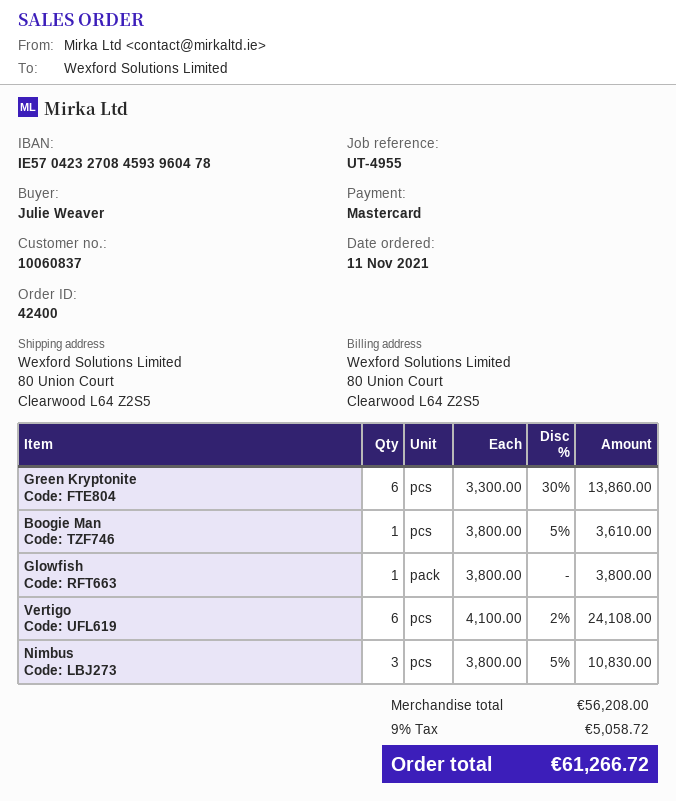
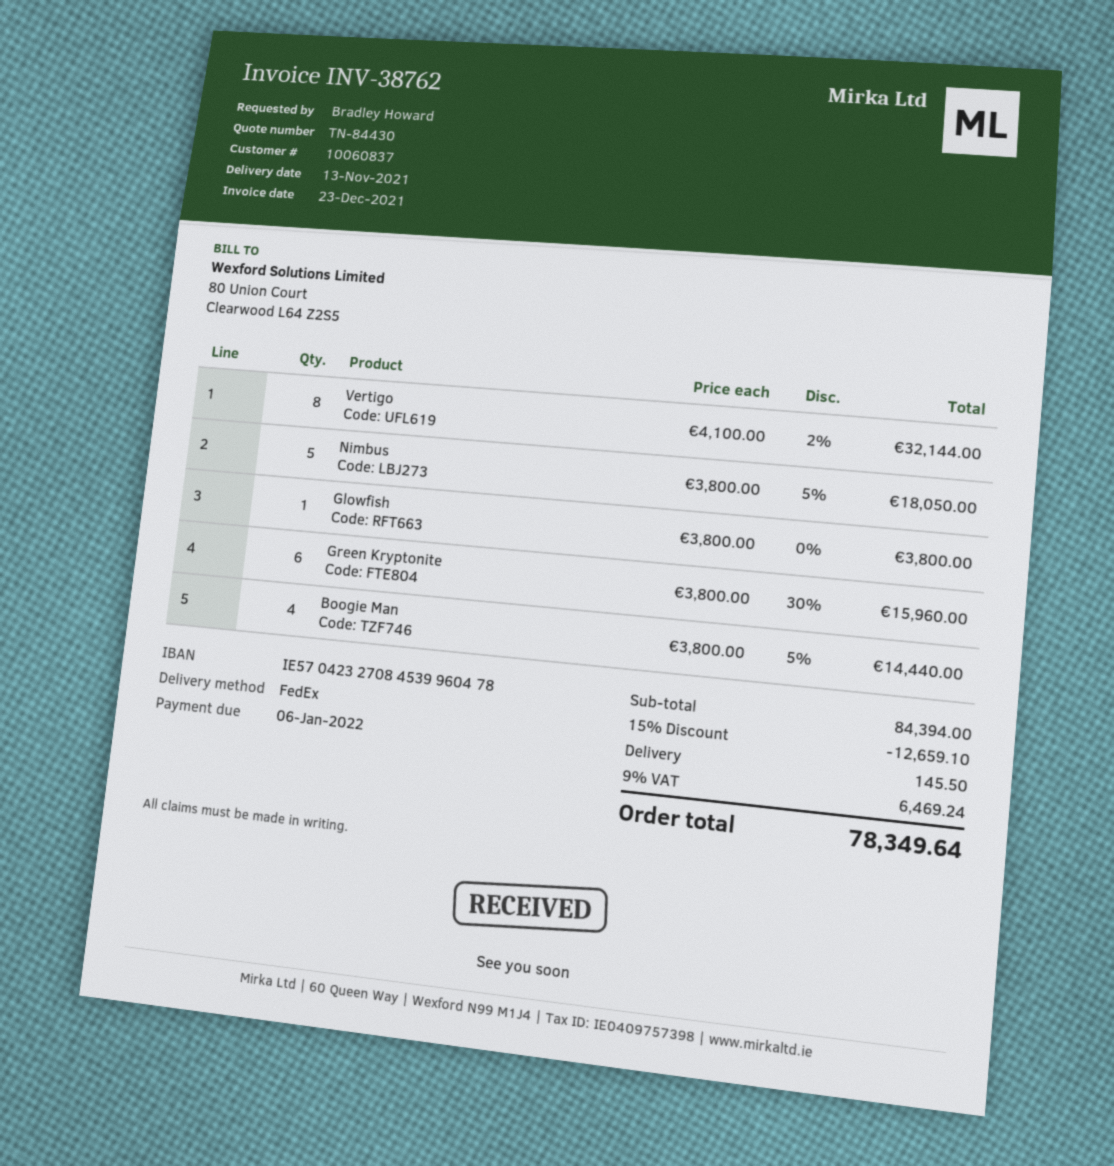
ordered by: Julie Weaver -> Bradley Howard
bank account: IE57042327084593960478 -> IE57042327084539960478
Green Kryptonite: 6 x 3300.00 - 30% = 13860.00 -> 6 x 3800.00 - 30% = 15960.00
Boogie Man: 1 x 3800.00 - 5% = 3610.00 -> 4 x 3800.00 - 5% = 14440.00
Vertigo: 6 x 4100.00 - 2% = 24108.00 -> 8 x 4100.00 - 2% = 32144.00
Nimbus: 3 x 3800.00 - 5% = 10830.00 -> 5 x 3800.00 - 5% = 18050.00
subtotal: 56208.00 -> 84394.00
discount: none -> 15% = 12659.10
shipping: none -> 145.50
tax: 9% = 5058.72 -> 9% = 6469.24
total: 61266.72 -> 78349.64

